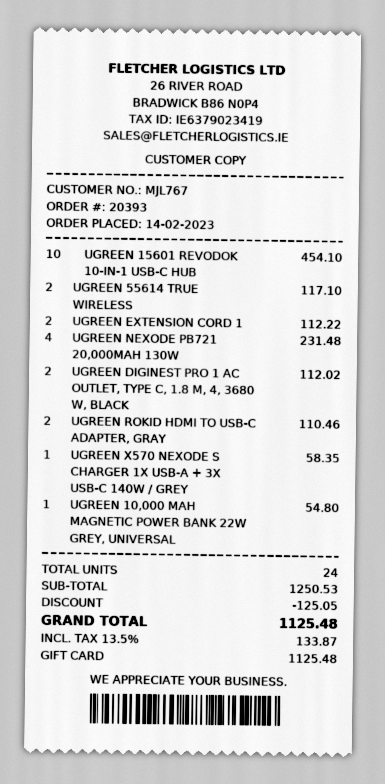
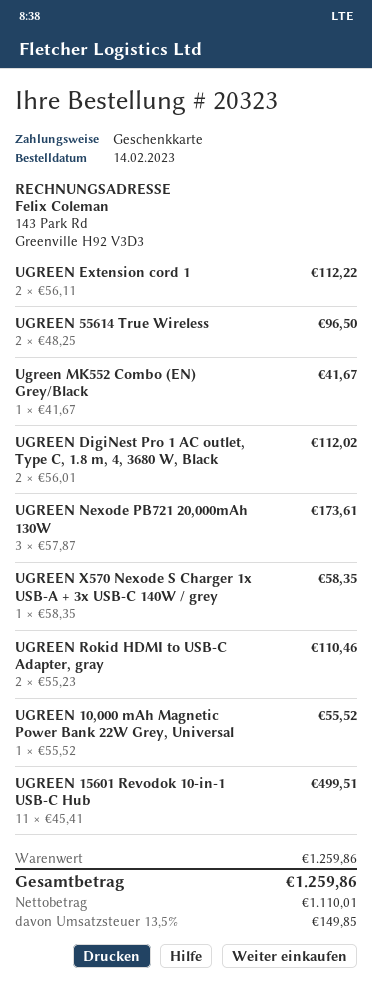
order number: 20393 -> 20323
UGREEN 15601 REVODOK 10-IN-1 USB-C HUB: 10 for 454.10 -> 11 for 499.51
UGREEN 55614 TRUE WIRELESS: 2 for 117.10 -> 2 for 96.50
UGREEN NEXODE PB721 20,000MAH 130W: 4 for 231.48 -> 3 for 173.61
UGREEN 10,000 MAH MAGNETIC POWER BANK 22W GREY, UNIVERSAL: 1 for 54.80 -> 1 for 55.52
Ugreen MK552 Combo (EN) Grey/Black: none -> 1 for 41.67
subtotal: 1250.53 -> 1259.86
discount: 125.05 -> none
tax: 13.5% = 133.87 -> 13.5% = 149.85
total: 1125.48 -> 1259.86

